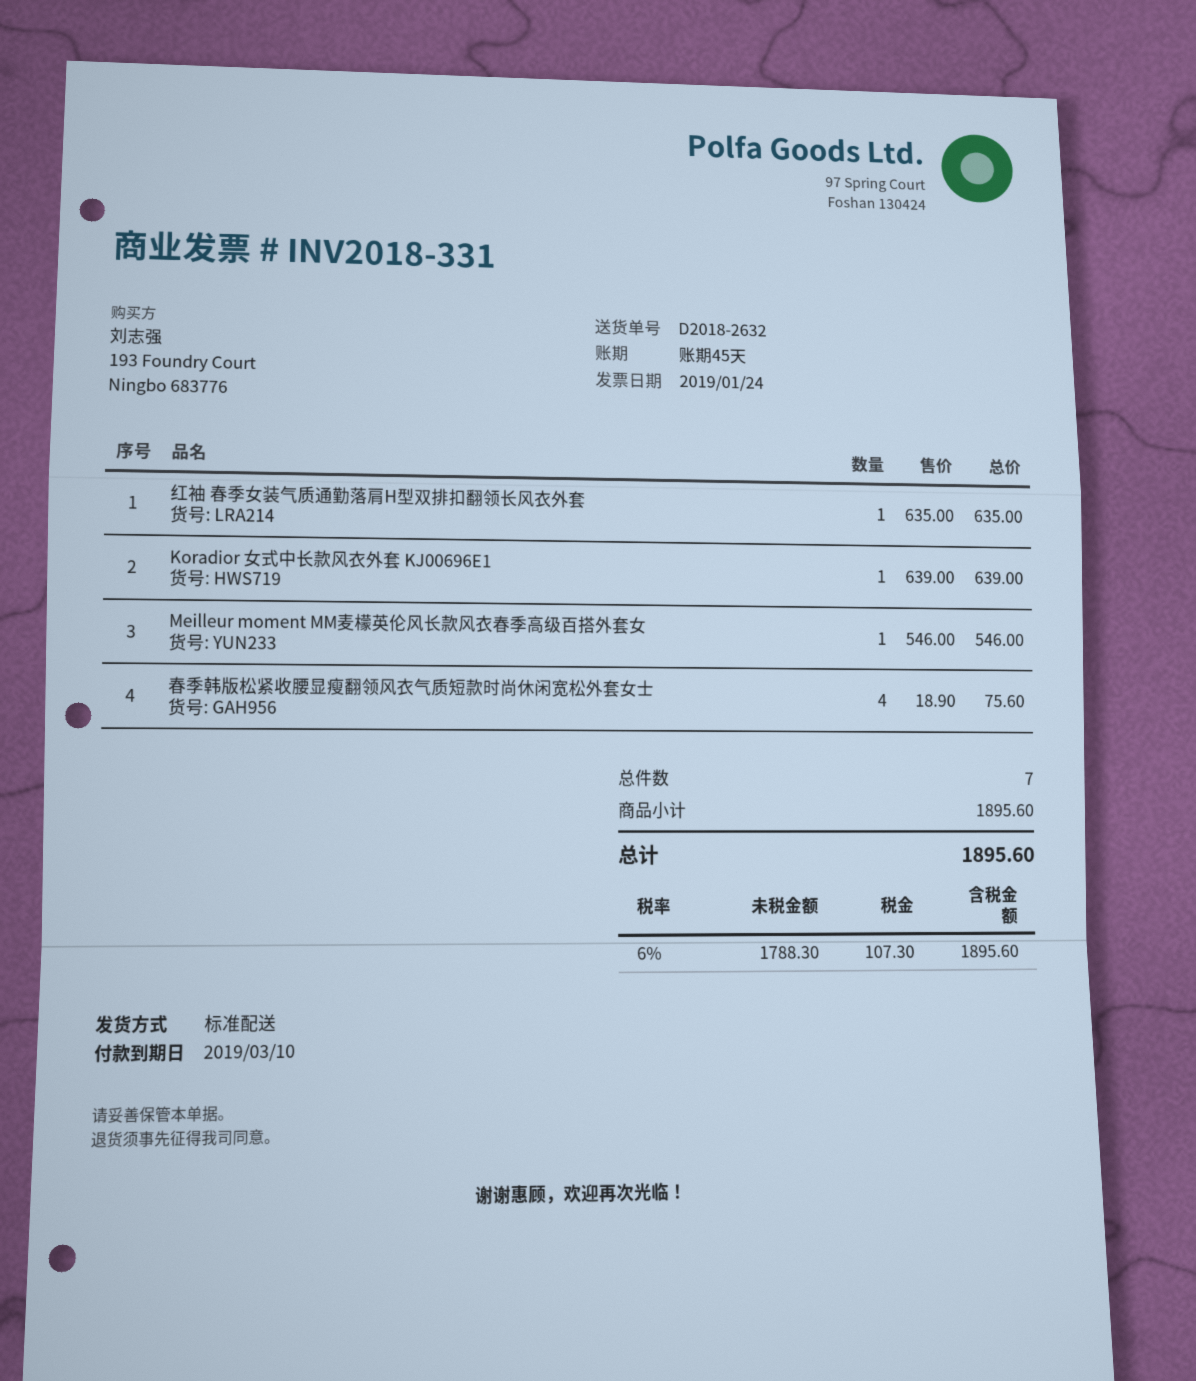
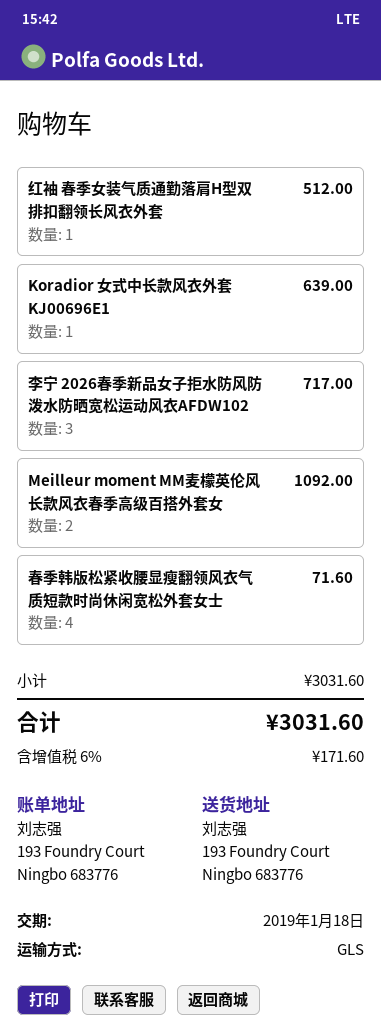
shipping method: standard -> GLS
红袖 春季女装气质通勤落肩H型双排扣翻领长风衣外套: 1 for 635.00 -> 1 for 512.00
Meilleur moment MM麦檬英伦风长款风衣春季高级百搭外套女: 1 for 546.00 -> 2 for 1092.00
春季韩版松紧收腰显瘦翻领风衣气质短款时尚休闲宽松外套女士: 4 for 75.60 -> 4 for 71.60
李宁 2026春季新品女子拒水防风防泼水防晒宽松运动风衣AFDW102: none -> 3 for 717.00
subtotal: 1895.60 -> 3031.60
tax: 6% = 107.30 -> 6% = 171.60
total: 1895.60 -> 3031.60

